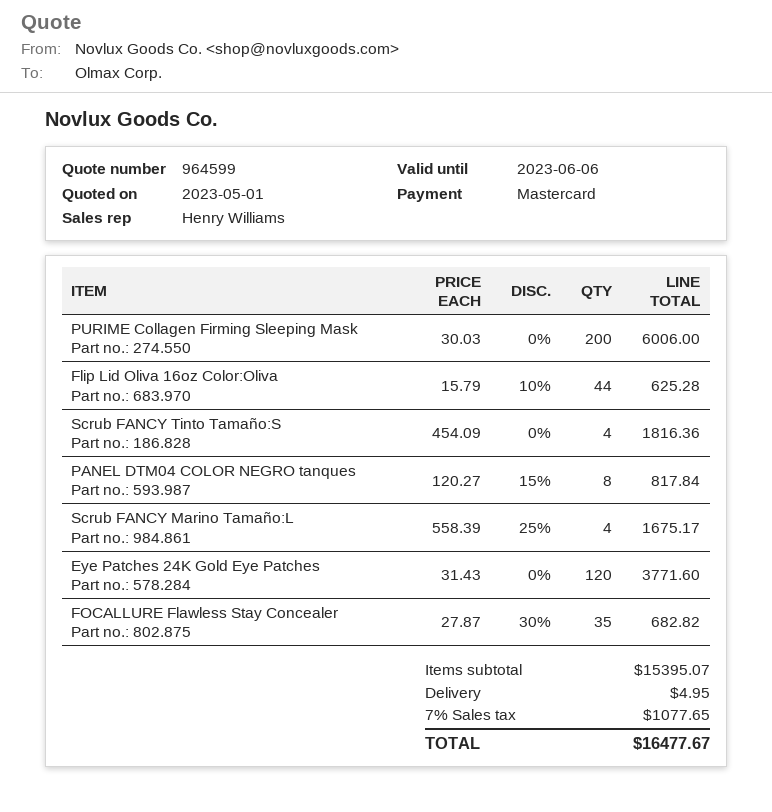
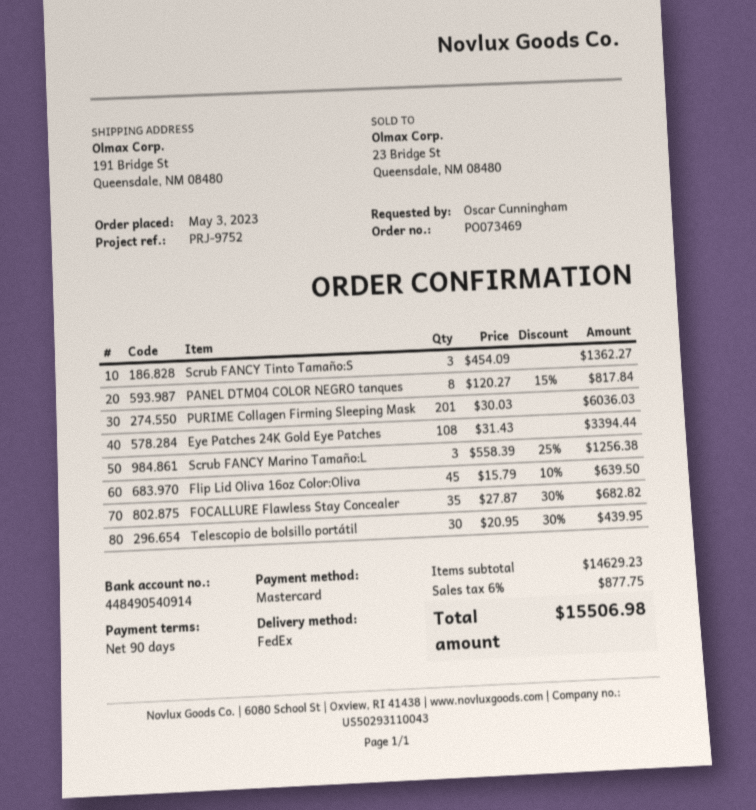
PURIME Collagen Firming Sleeping Mask: 200 x 30.03 = 6006.00 -> 201 x 30.03 = 6036.03
Flip Lid Oliva 16oz Color:Oliva: 44 x 15.79 - 10% = 625.28 -> 45 x 15.79 - 10% = 639.50
Scrub FANCY Tinto Tamaño:S: 4 x 454.09 = 1816.36 -> 3 x 454.09 = 1362.27
Scrub FANCY Marino Tamaño:L: 4 x 558.39 - 25% = 1675.17 -> 3 x 558.39 - 25% = 1256.38
Eye Patches 24K Gold Eye Patches: 120 x 31.43 = 3771.60 -> 108 x 31.43 = 3394.44
Telescopio de bolsillo portátil: none -> 30 x 20.95 - 30% = 439.95
subtotal: 15395.07 -> 14629.23
shipping: 4.95 -> none
tax: 7% = 1077.65 -> 6% = 877.75
total: 16477.67 -> 15506.98

